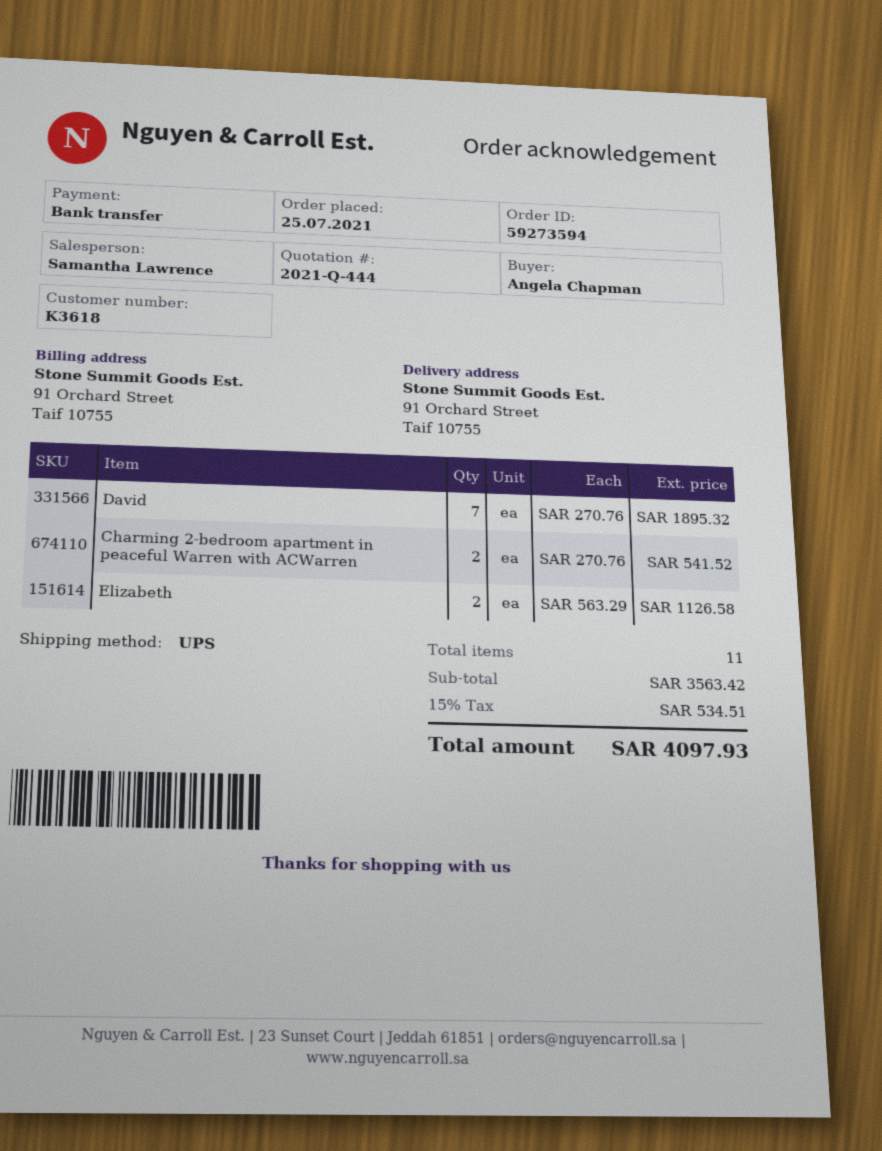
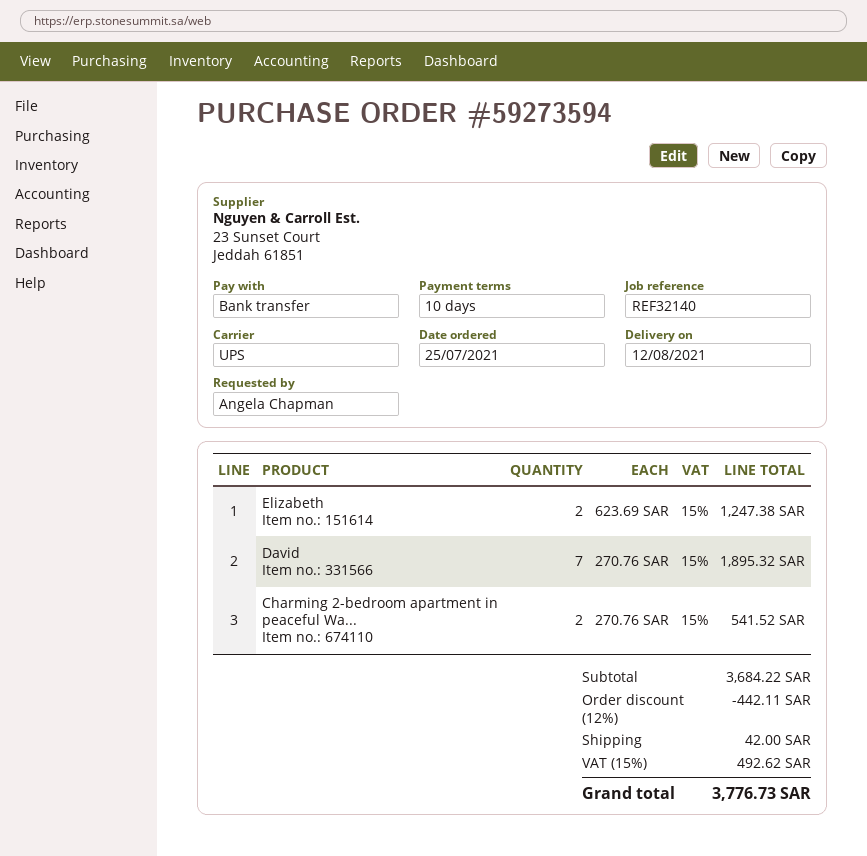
Elizabeth: 2 x 563.29 = 1126.58 -> 2 x 623.69 = 1247.38
subtotal: 3563.42 -> 3684.22
discount: none -> 12% = 442.11
shipping: none -> 42.00
tax: 15% = 534.51 -> 15% = 492.62
total: 4097.93 -> 3776.73

